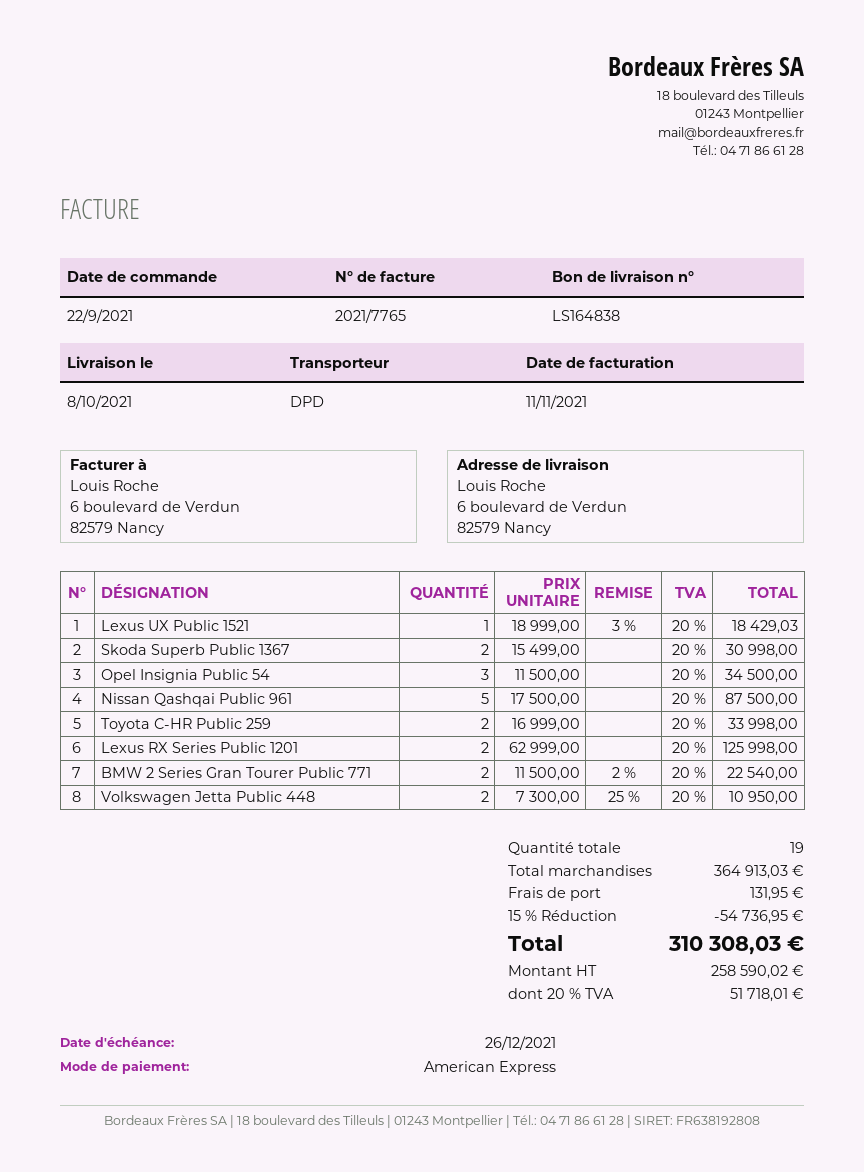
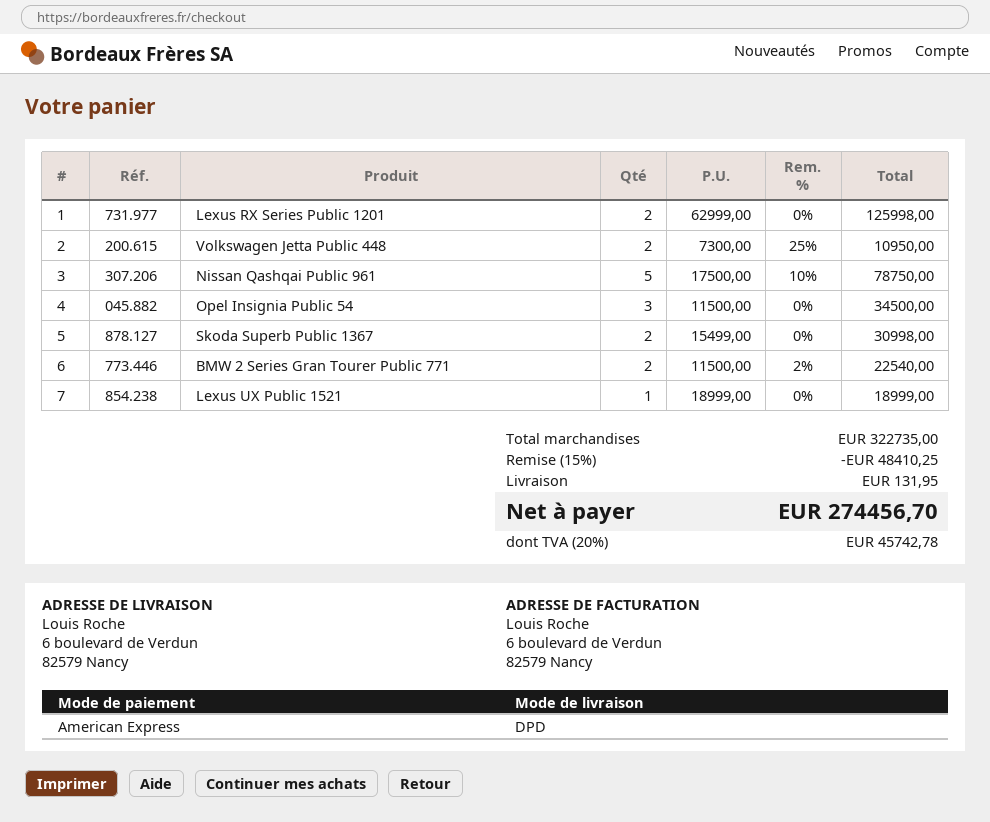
Lexus UX Public 1521: 1 x 18999.00 - 3% = 18429.03 -> 1 x 18999.00 = 18999.00
Nissan Qashqai Public 961: 5 x 17500.00 = 87500.00 -> 5 x 17500.00 - 10% = 78750.00
Toyota C-HR Public 259: 2 x 16999.00 = 33998.00 -> none
subtotal: 364913.03 -> 322735.00
discount: 15% = 54736.95 -> 15% = 48410.25
tax: 20% = 51718.01 -> 20% = 45742.78
total: 310308.03 -> 274456.70

